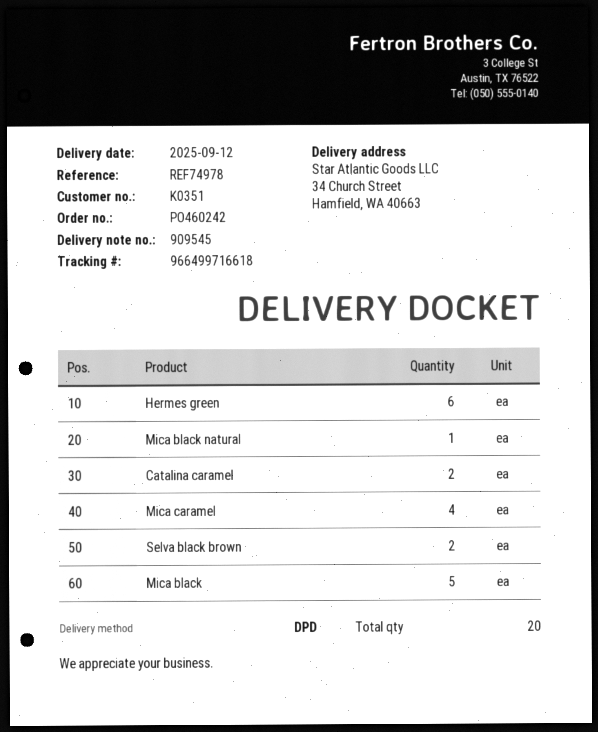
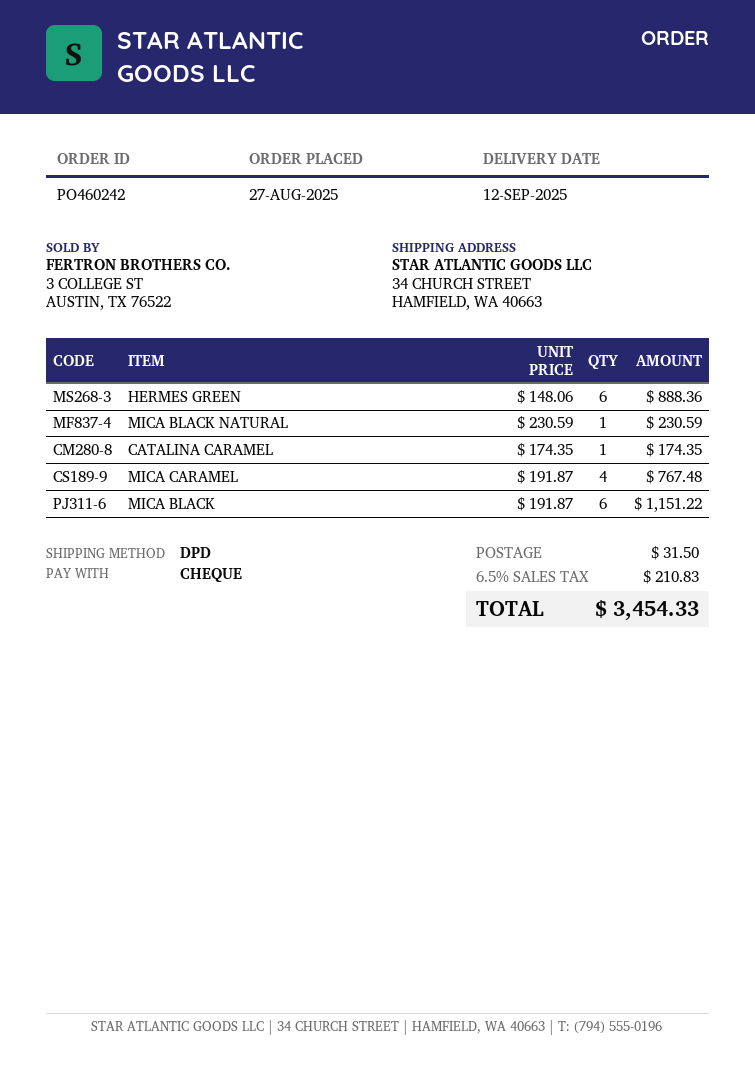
Catalina caramel: 2 -> 1
Selva black brown: 2 -> none
Mica black: 5 -> 6

